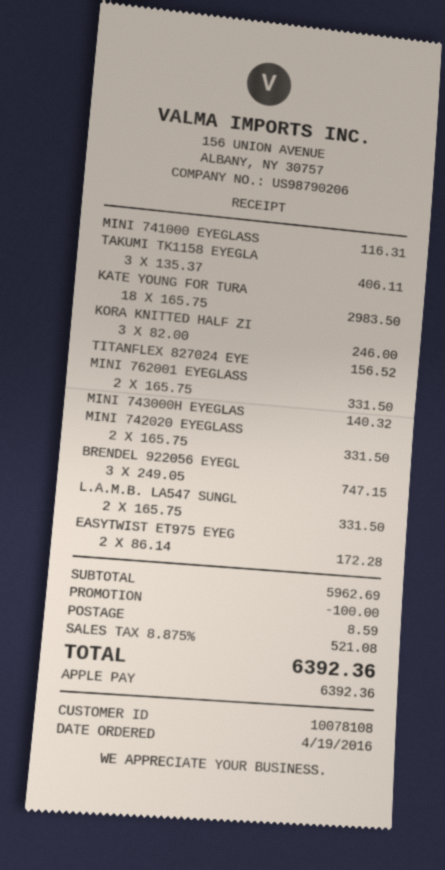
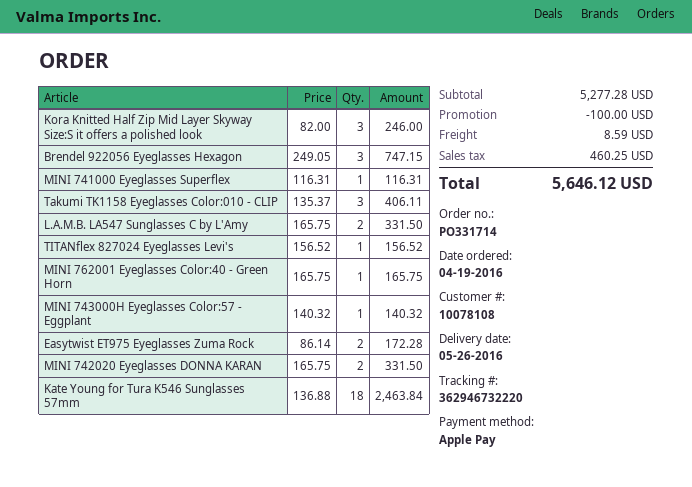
KATE YOUNG FOR TURA: 18 x 165.75 = 2983.50 -> 18 x 136.88 = 2463.84
MINI 762001 EYEGLASS: 2 x 165.75 = 331.50 -> 1 x 165.75 = 165.75
subtotal: 5962.69 -> 5277.28
tax: 521.08 -> 460.25
total: 6392.36 -> 5646.12

